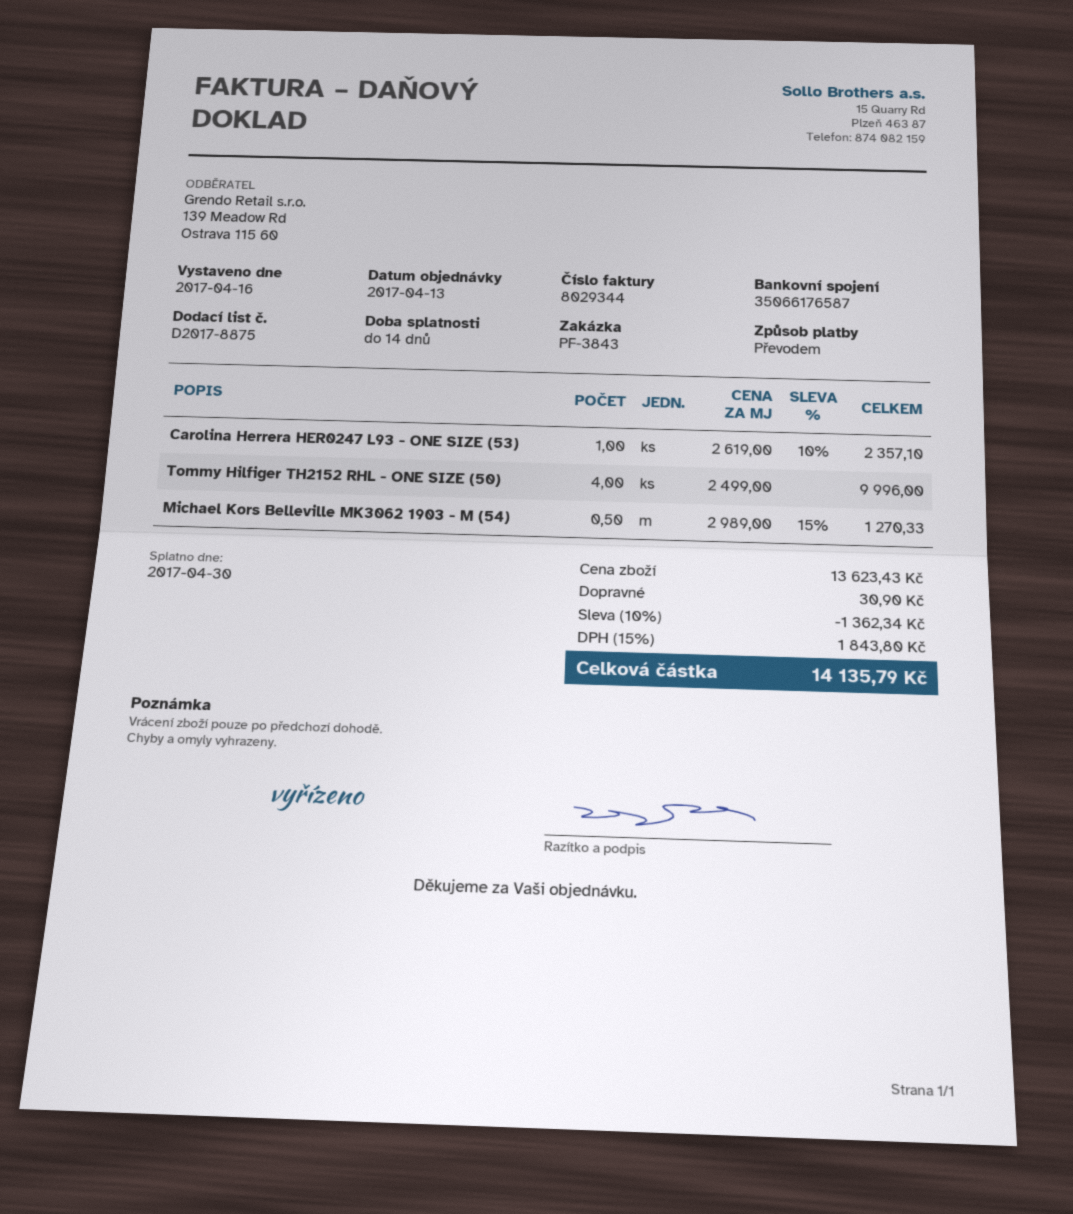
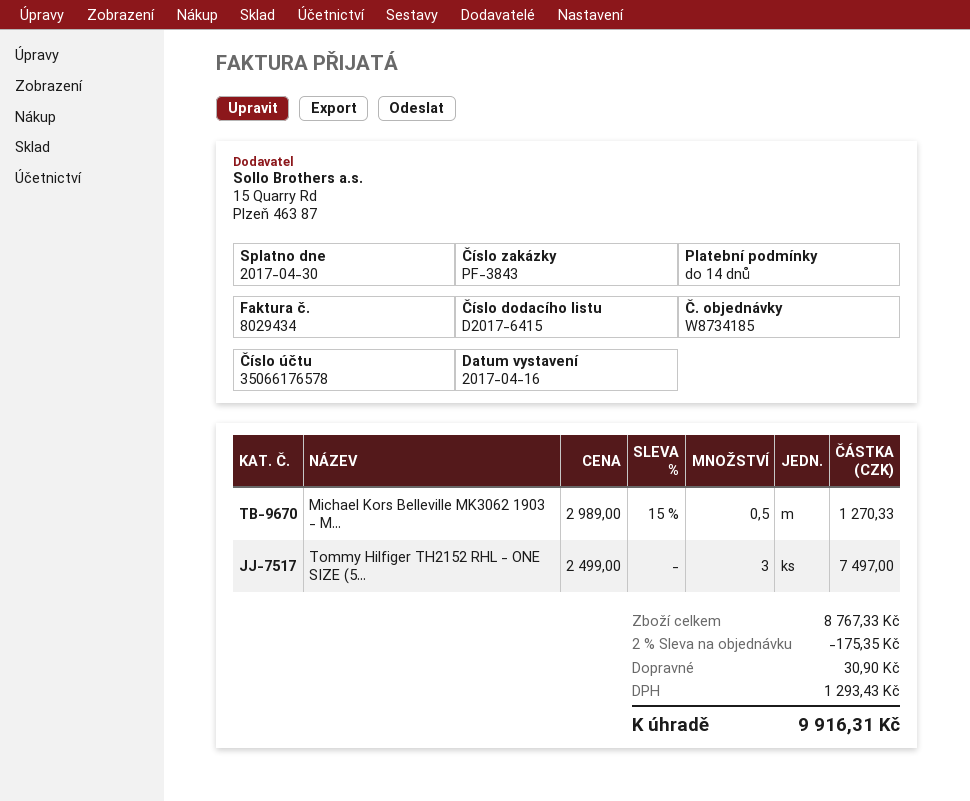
delivery note number: D2017-8875 -> D2017-6415
invoice number: 8029344 -> 8029434
bank account: 35066176587 -> 35066176578
Carolina Herrera HER0247 L93 - ONE SIZE (53): 1 x 2619.00 - 10% = 2357.10 -> none
Tommy Hilfiger TH2152 RHL - ONE SIZE (50): 4 x 2499.00 = 9996.00 -> 3 x 2499.00 = 7497.00
subtotal: 13623.43 -> 8767.33
discount: 10% = 1362.34 -> 2% = 175.35
tax: 1843.80 -> 1293.43
total: 14135.79 -> 9916.31

